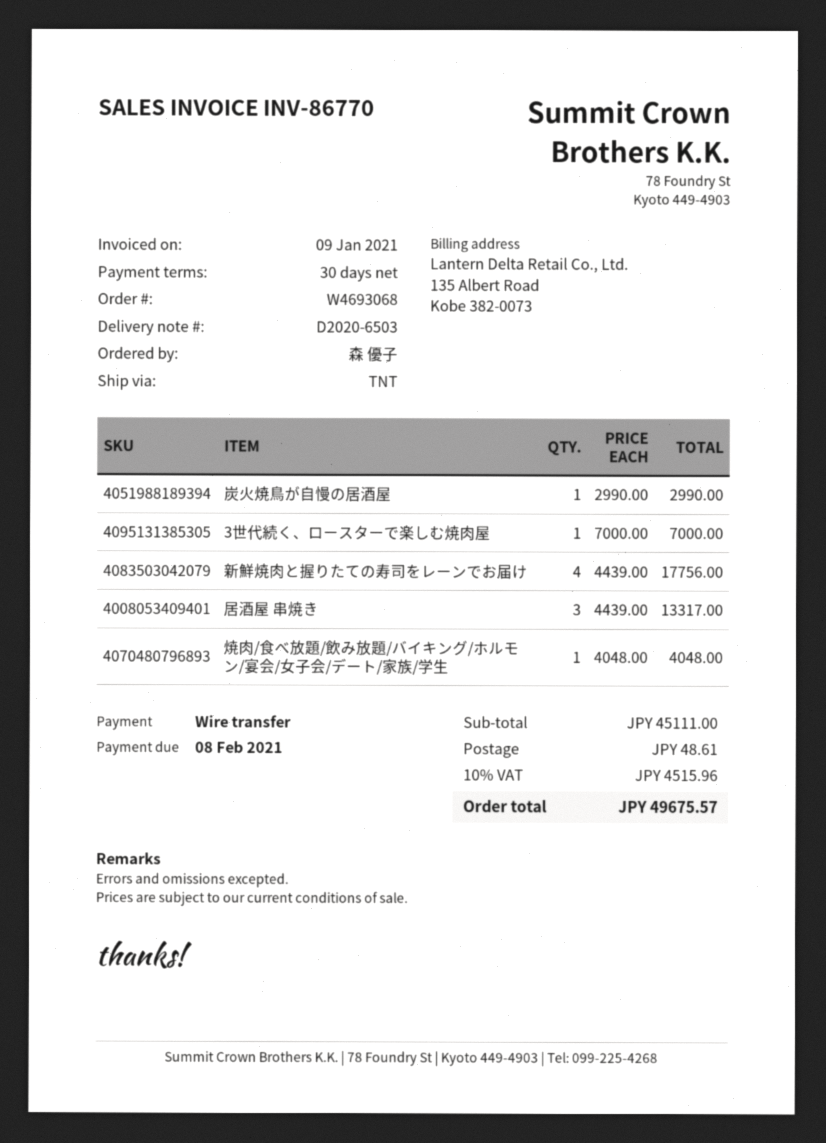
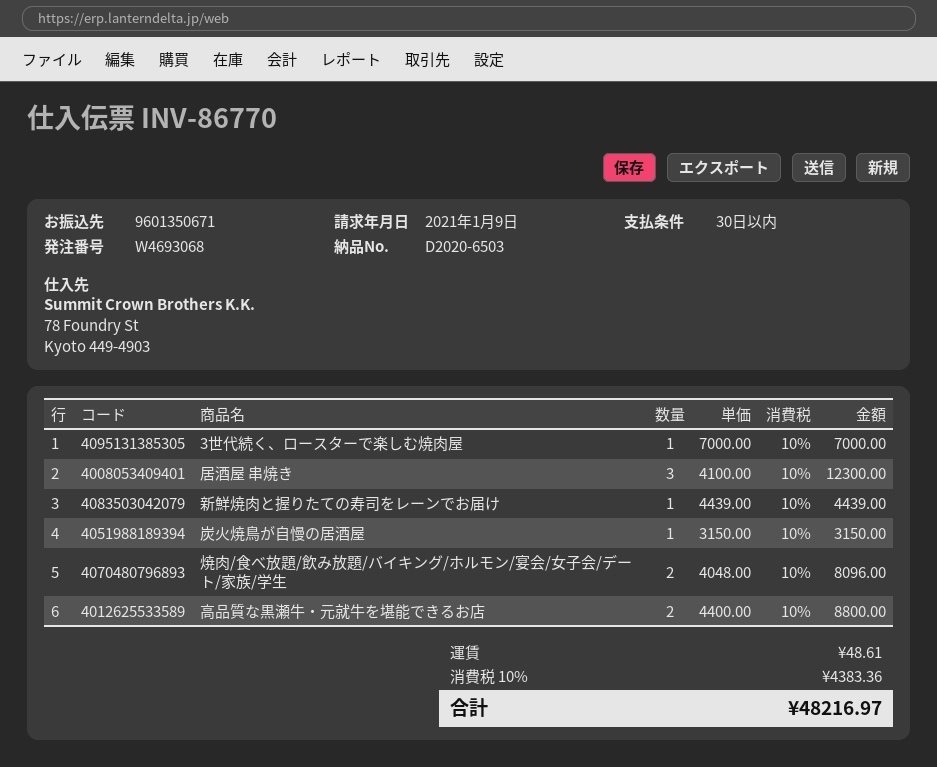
炭火焼鳥が自慢の居酒屋: 1 x 2990.00 = 2990.00 -> 1 x 3150.00 = 3150.00
新鮮焼肉と握りたての寿司をレーンでお届け: 4 x 4439.00 = 17756.00 -> 1 x 4439.00 = 4439.00
居酒屋 串焼き: 3 x 4439.00 = 13317.00 -> 3 x 4100.00 = 12300.00
焼肉/食べ放題/飲み放題/バイキング/ホルモン/宴会/女子会/デート/家族/学生: 1 x 4048.00 = 4048.00 -> 2 x 4048.00 = 8096.00
高品質な黒瀬牛・元就牛を堪能できるお店: none -> 2 x 4400.00 = 8800.00
tax: 10% = 4515.96 -> 10% = 4383.36
total: 49675.57 -> 48216.97

